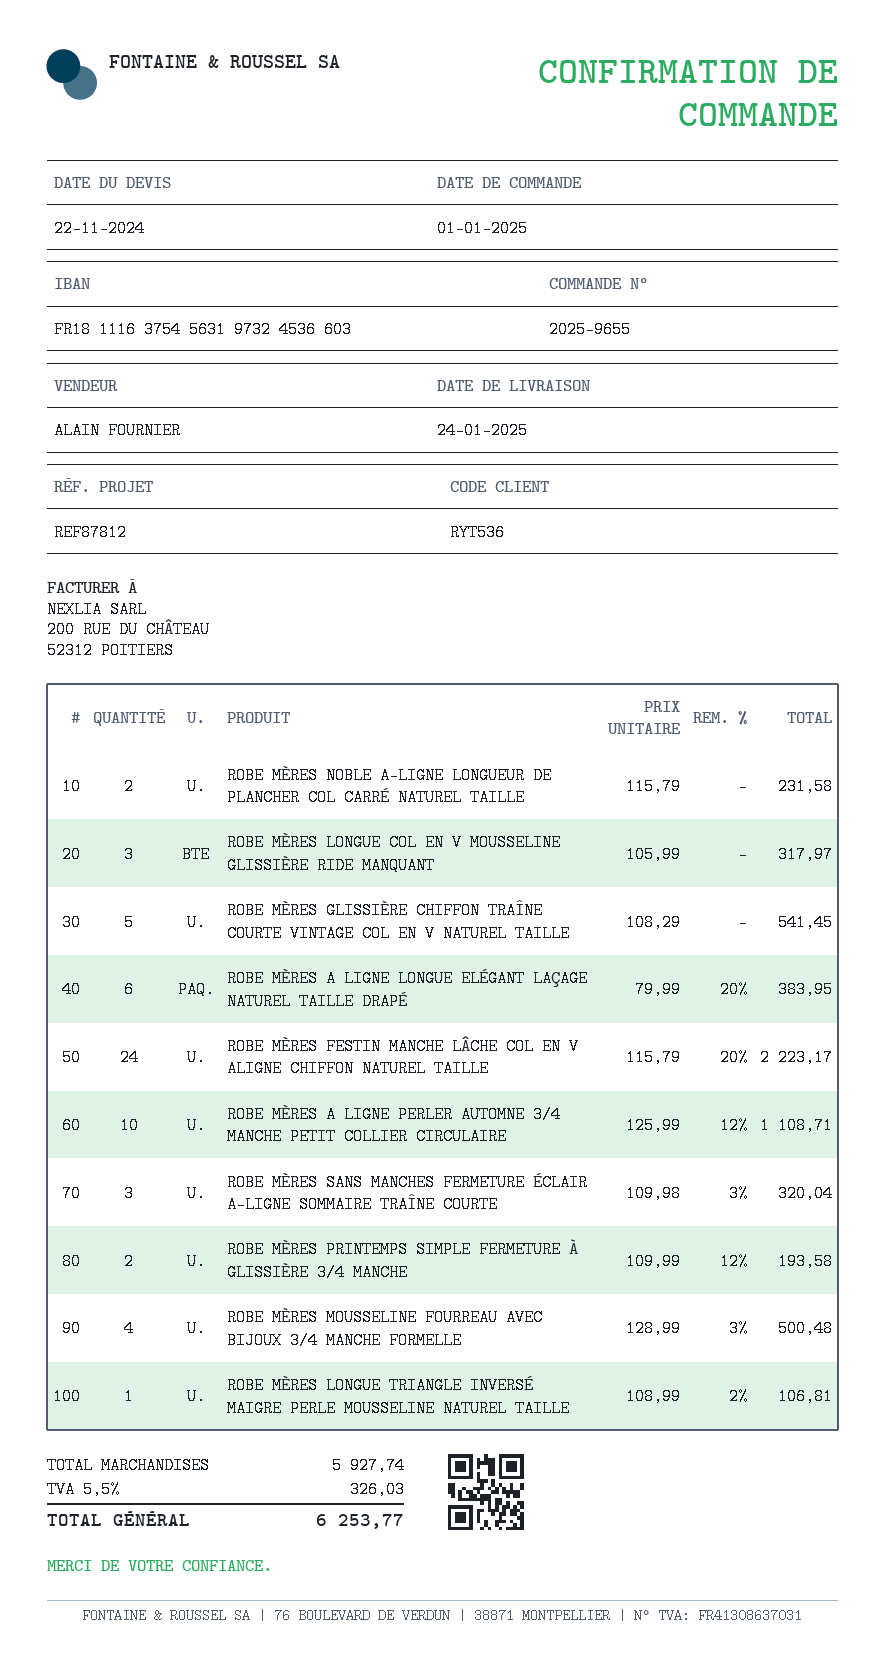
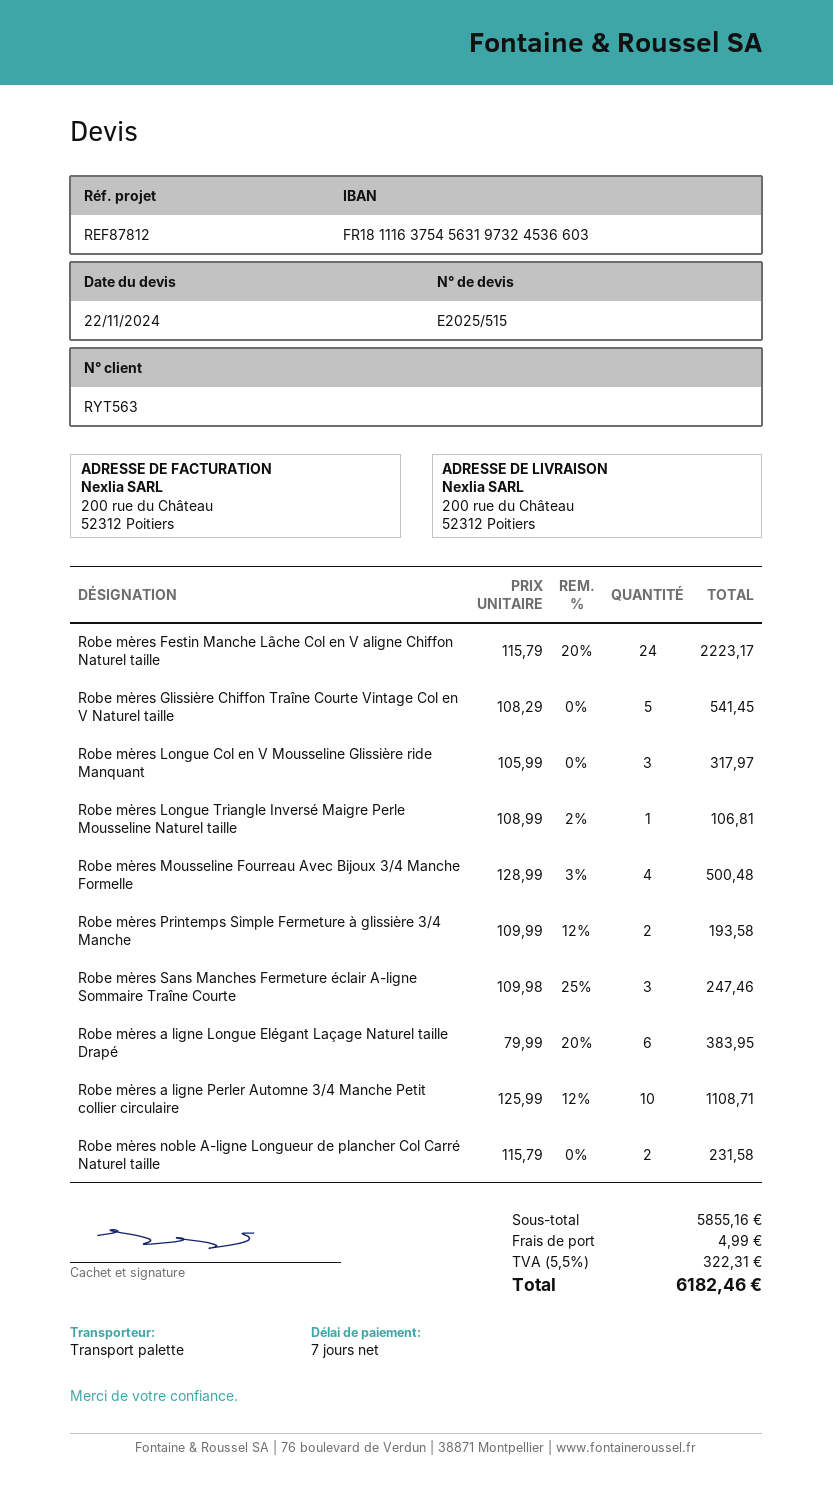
customer number: RYT536 -> RYT563
ROBE MÈRES SANS MANCHES FERMETURE ÉCLAIR A-LIGNE SOMMAIRE TRAÎNE COURTE: 3 x 109.98 - 3% = 320.04 -> 3 x 109.98 - 25% = 247.46
subtotal: 5927.74 -> 5855.16
shipping: none -> 4.99
tax: 5.5% = 326.03 -> 5.5% = 322.31
total: 6253.77 -> 6182.46

